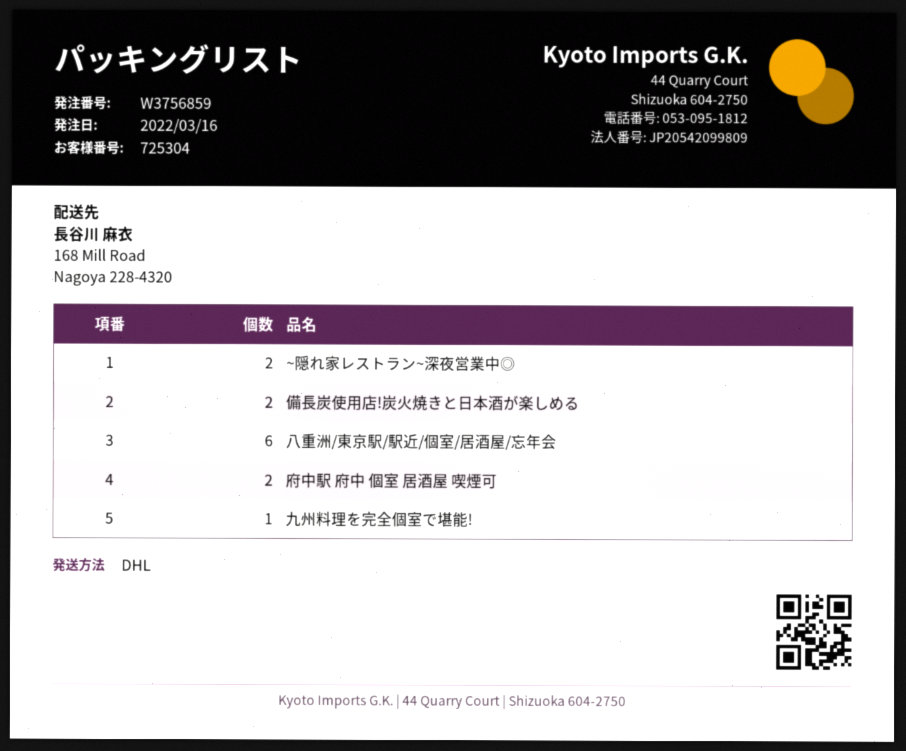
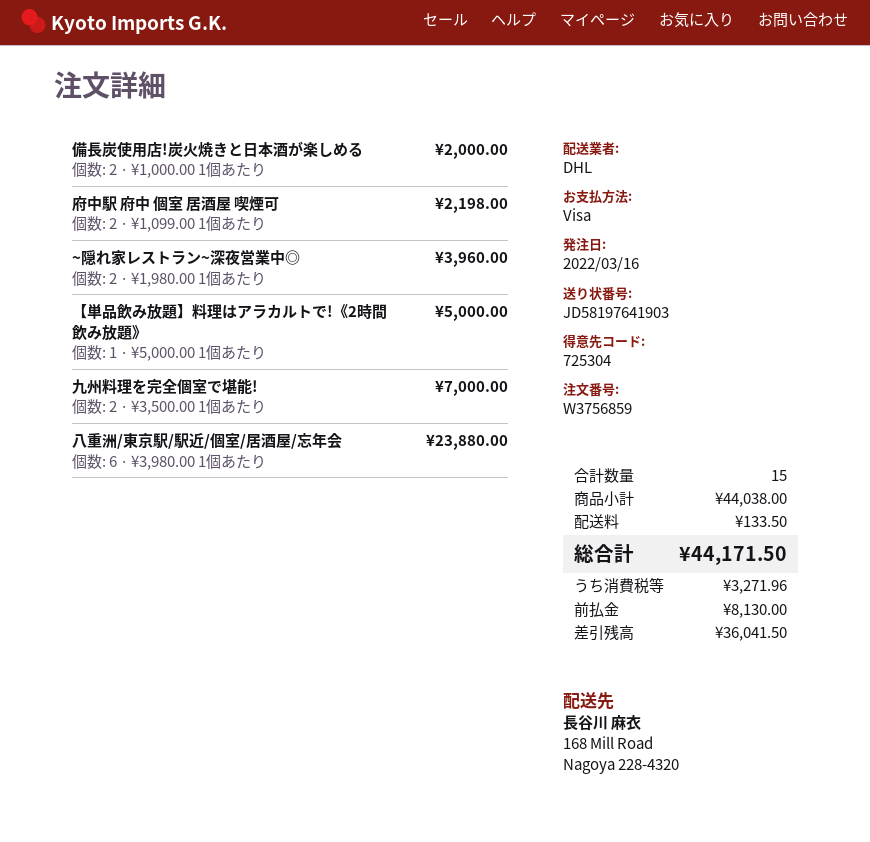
九州料理を完全個室で堪能!: 1 -> 2
【単品飲み放題】料理はアラカルトで!《2時間飲み放題》: none -> 1

